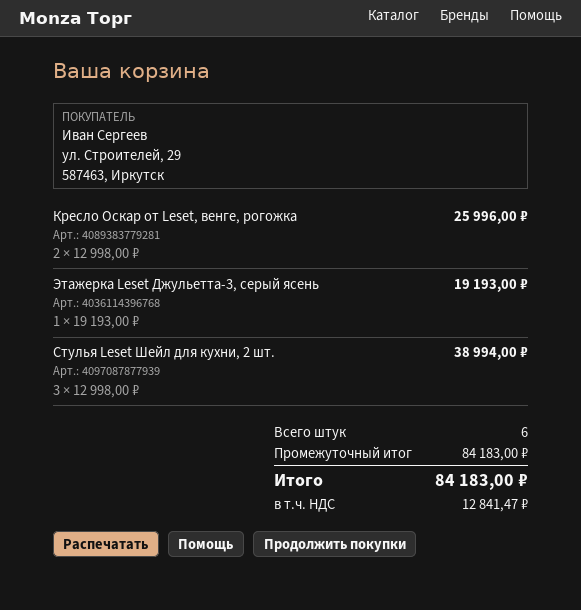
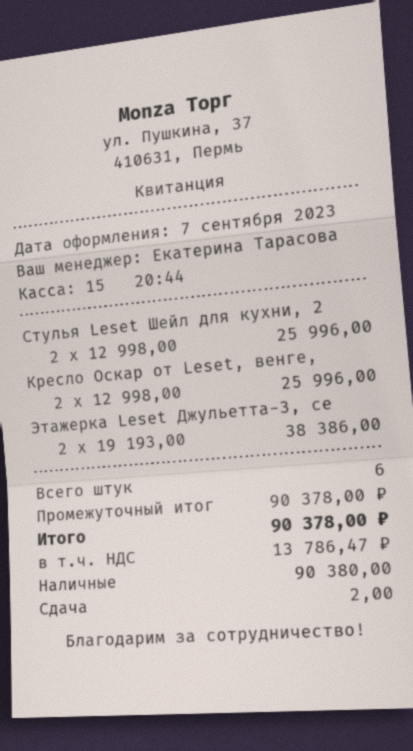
Этажерка Leset Джульетта-3, серый ясень: 1 x 19193.00 = 19193.00 -> 2 x 19193.00 = 38386.00
Стулья Leset Шейл для кухни, 2 шт.: 3 x 12998.00 = 38994.00 -> 2 x 12998.00 = 25996.00
subtotal: 84183.00 -> 90378.00
tax: 12841.47 -> 13786.47
total: 84183.00 -> 90378.00

